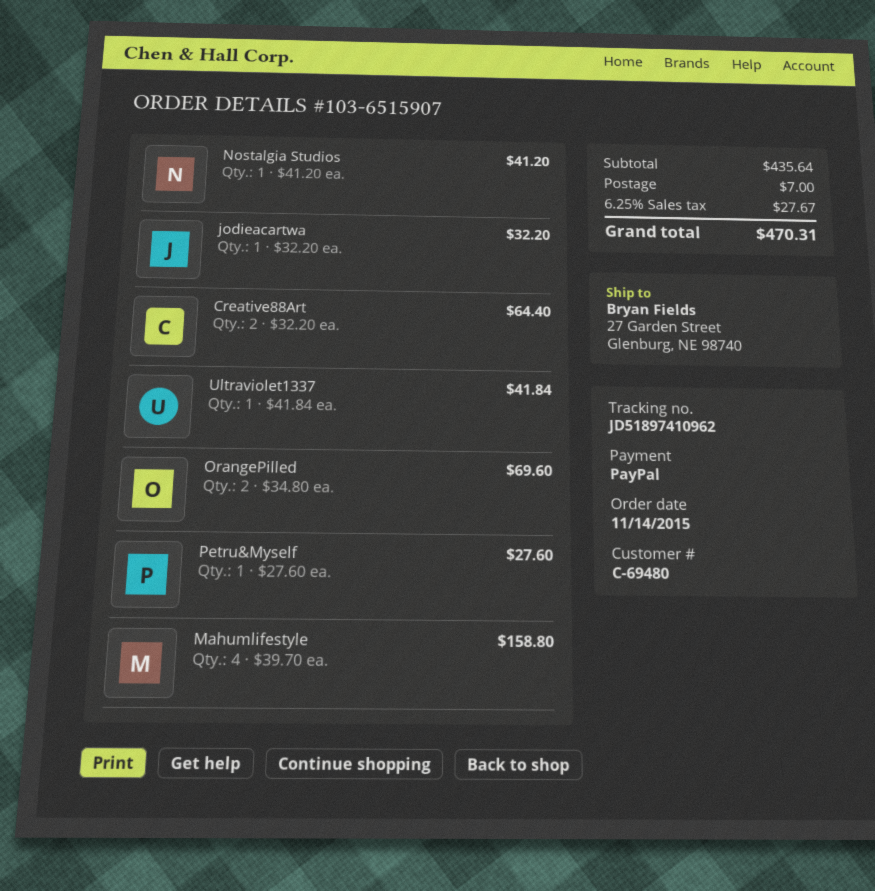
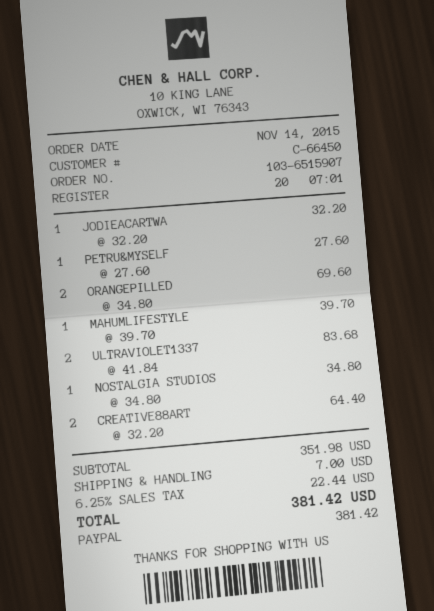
customer number: C-69480 -> C-66450
Nostalgia Studios: 1 x 41.20 = 41.20 -> 1 x 34.80 = 34.80
Ultraviolet1337: 1 x 41.84 = 41.84 -> 2 x 41.84 = 83.68
Mahumlifestyle: 4 x 39.70 = 158.80 -> 1 x 39.70 = 39.70
subtotal: 435.64 -> 351.98
tax: 6.25% = 27.67 -> 6.25% = 22.44
total: 470.31 -> 381.42

